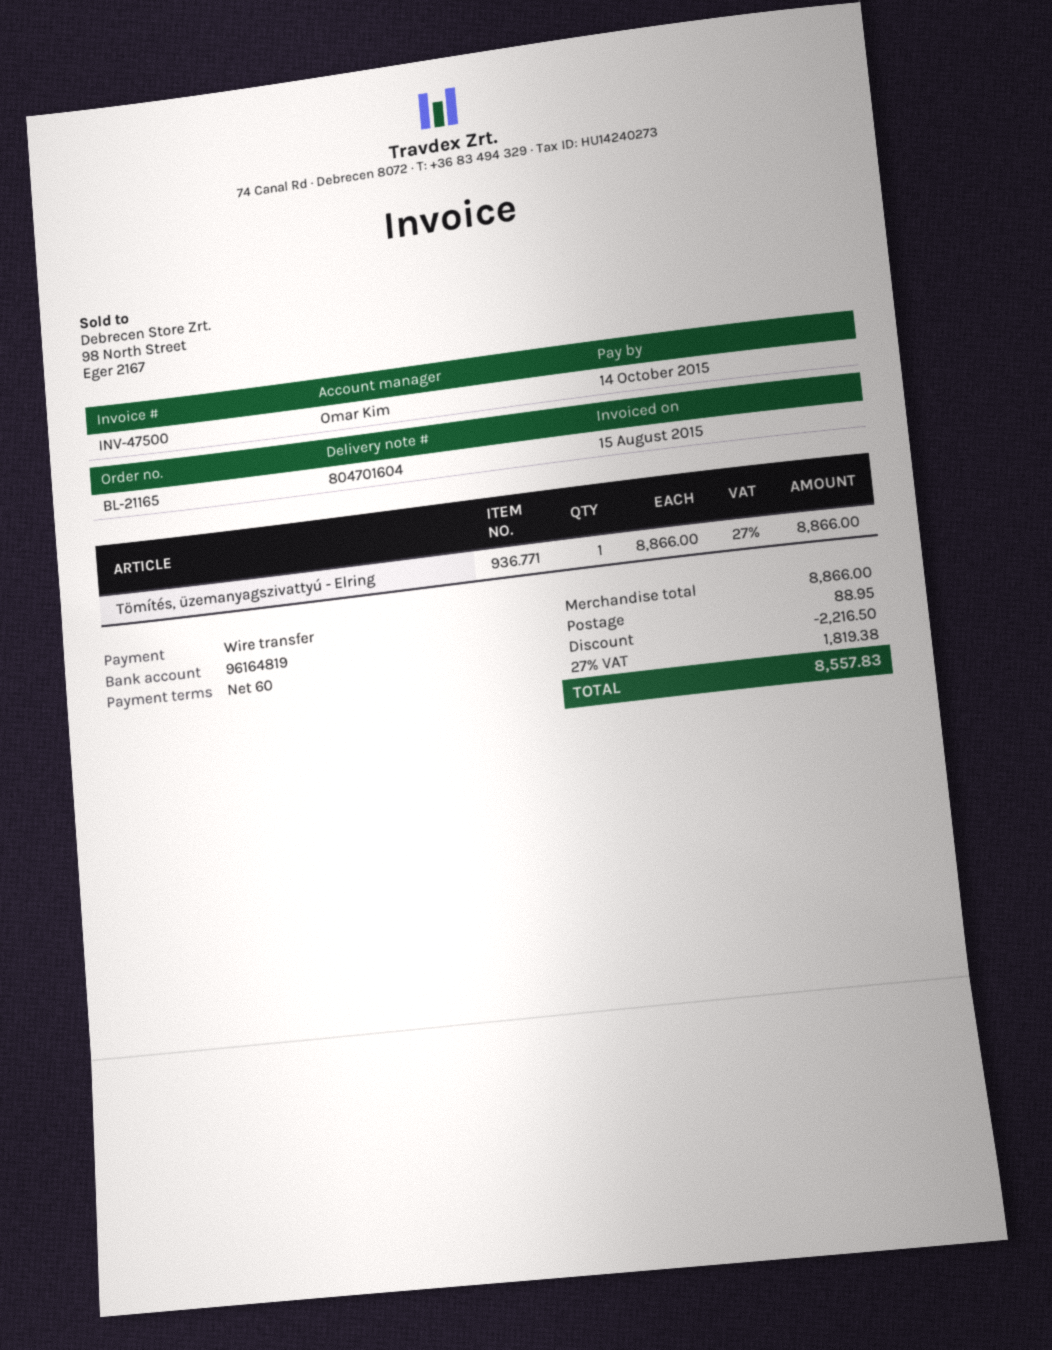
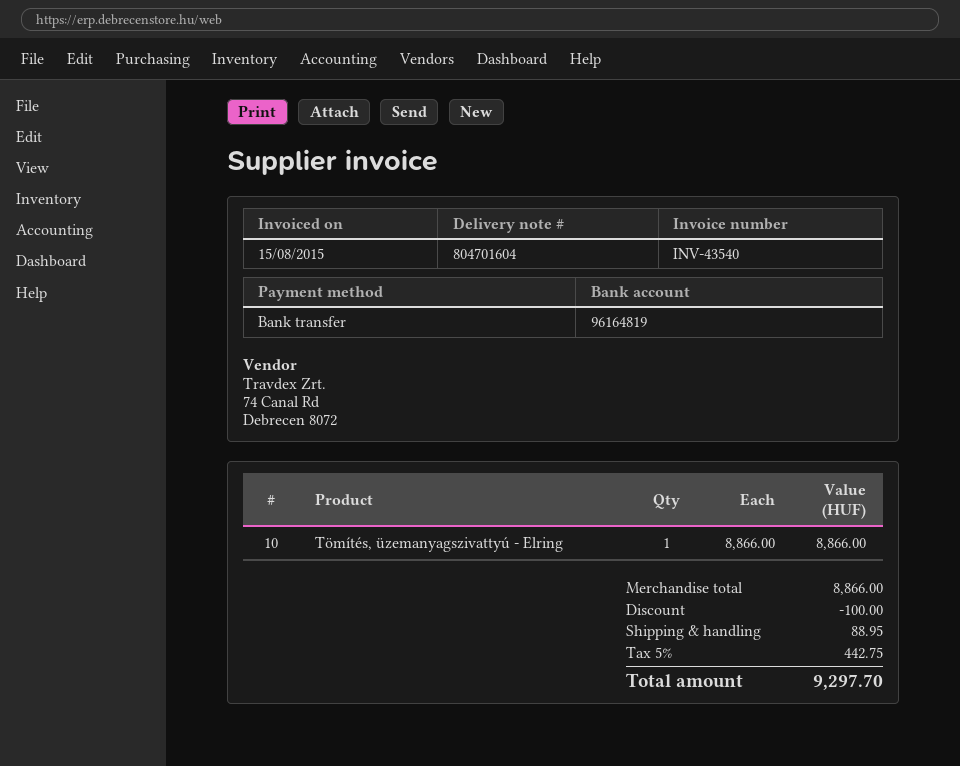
invoice number: INV-47500 -> INV-43540
discount: 2216.50 -> 100.00
tax: 27% = 1819.38 -> 5% = 442.75
total: 8557.83 -> 9297.70

